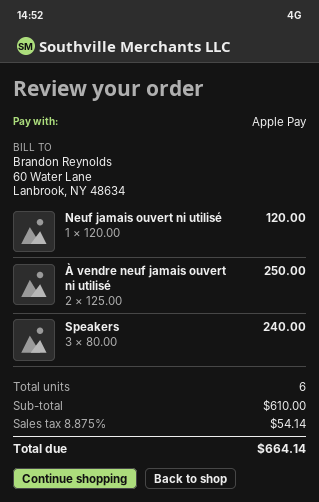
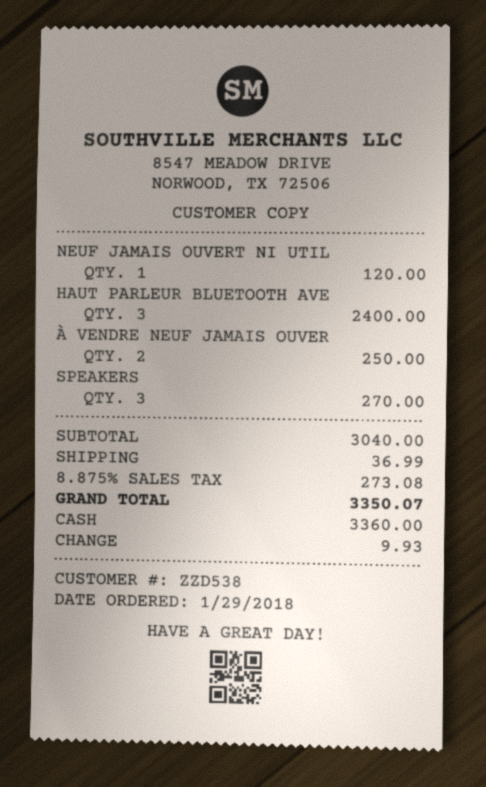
payment method: Apple Pay -> cash
Speakers: 3 for 240.00 -> 3 for 270.00
HAUT PARLEUR BLUETOOTH AVE: none -> 3 for 2400.00
subtotal: 610.00 -> 3040.00
shipping: none -> 36.99
tax: 8.875% = 54.14 -> 8.875% = 273.08
total: 664.14 -> 3350.07

